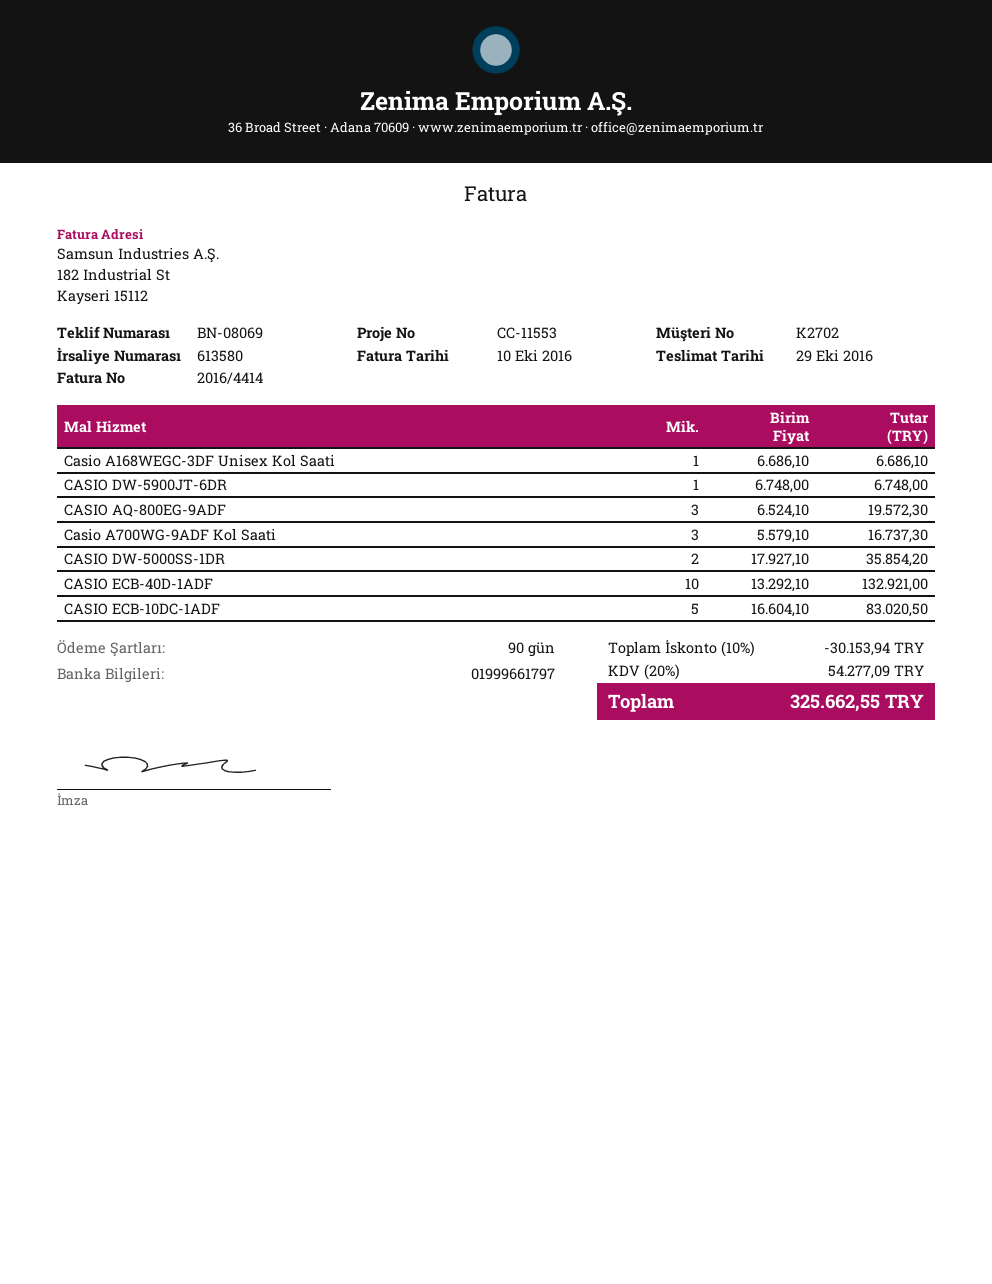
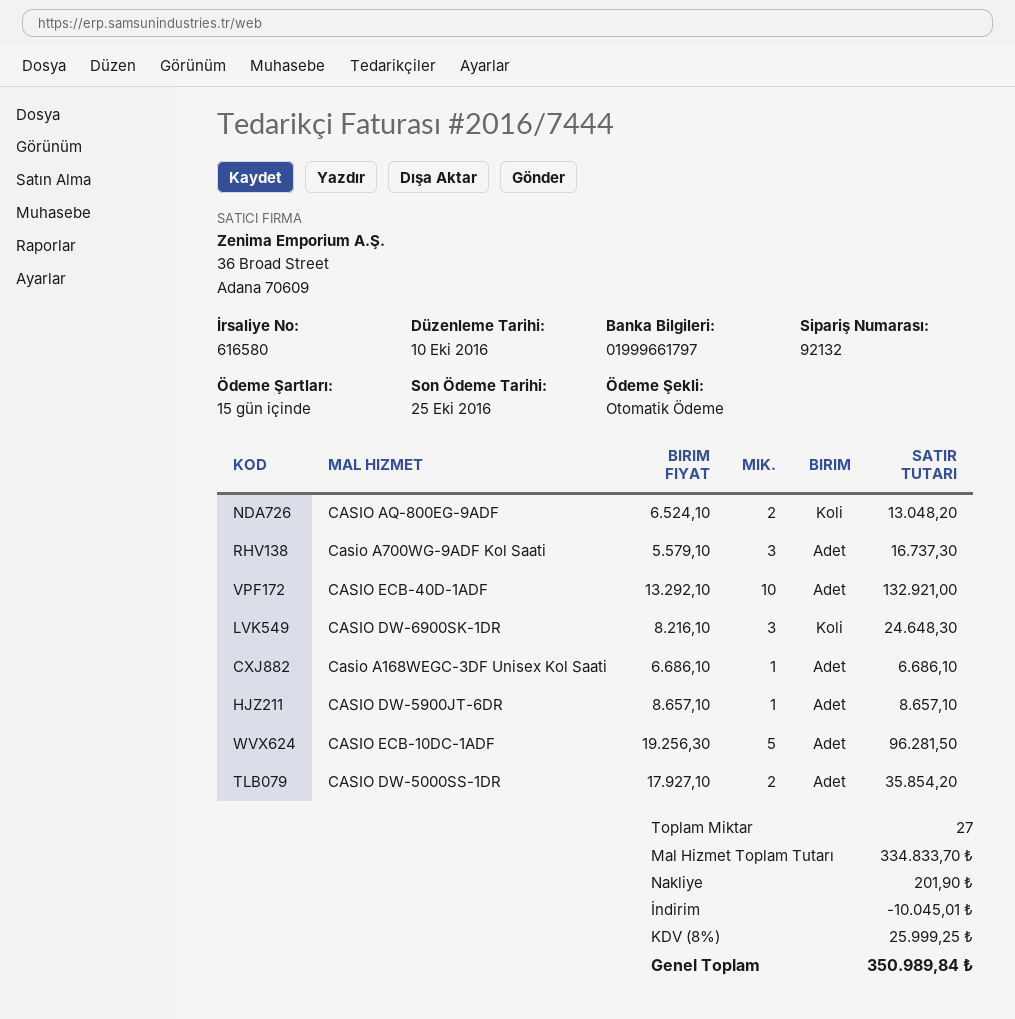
delivery note number: 613580 -> 616580
invoice number: 2016/4414 -> 2016/7444
payment terms: 90 days -> 15 days
CASIO DW-5900JT-6DR: 1 x 6748.00 = 6748.00 -> 1 x 8657.10 = 8657.10
CASIO AQ-800EG-9ADF: 3 x 6524.10 = 19572.30 -> 2 x 6524.10 = 13048.20
CASIO ECB-10DC-1ADF: 5 x 16604.10 = 83020.50 -> 5 x 19256.30 = 96281.50
CASIO DW-6900SK-1DR: none -> 3 x 8216.10 = 24648.30
discount: 30153.94 -> 10045.01
shipping: none -> 201.90
tax: 20% = 54277.09 -> 8% = 25999.25
total: 325662.55 -> 350989.84

